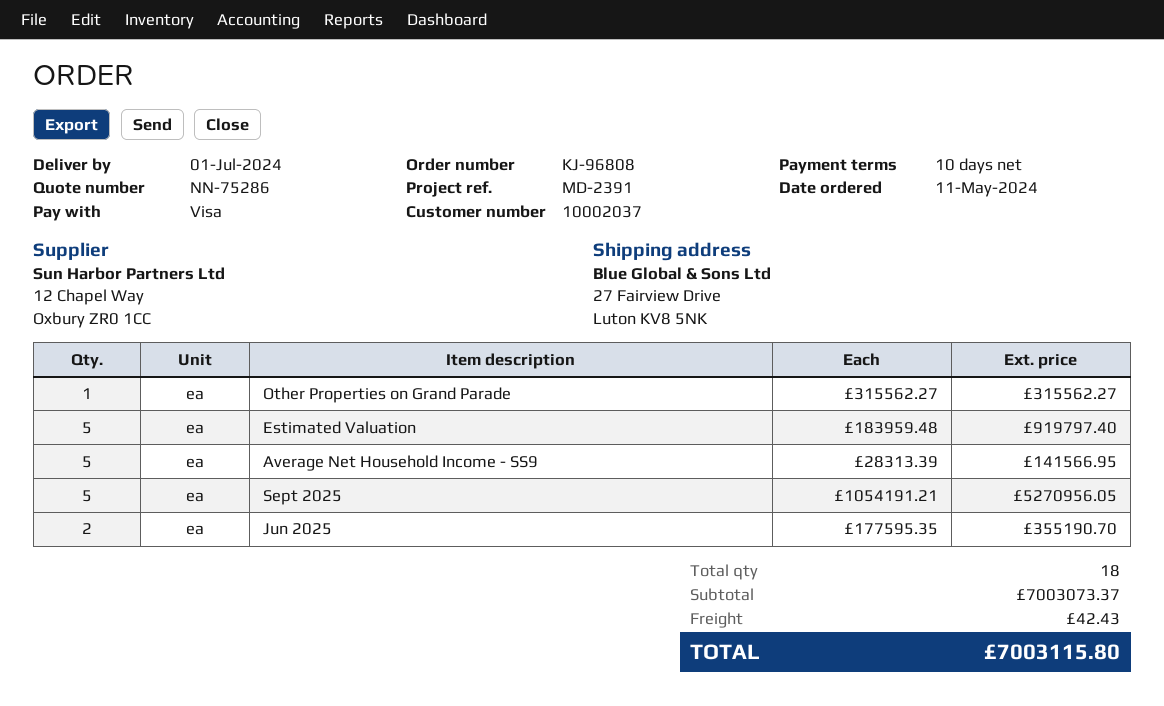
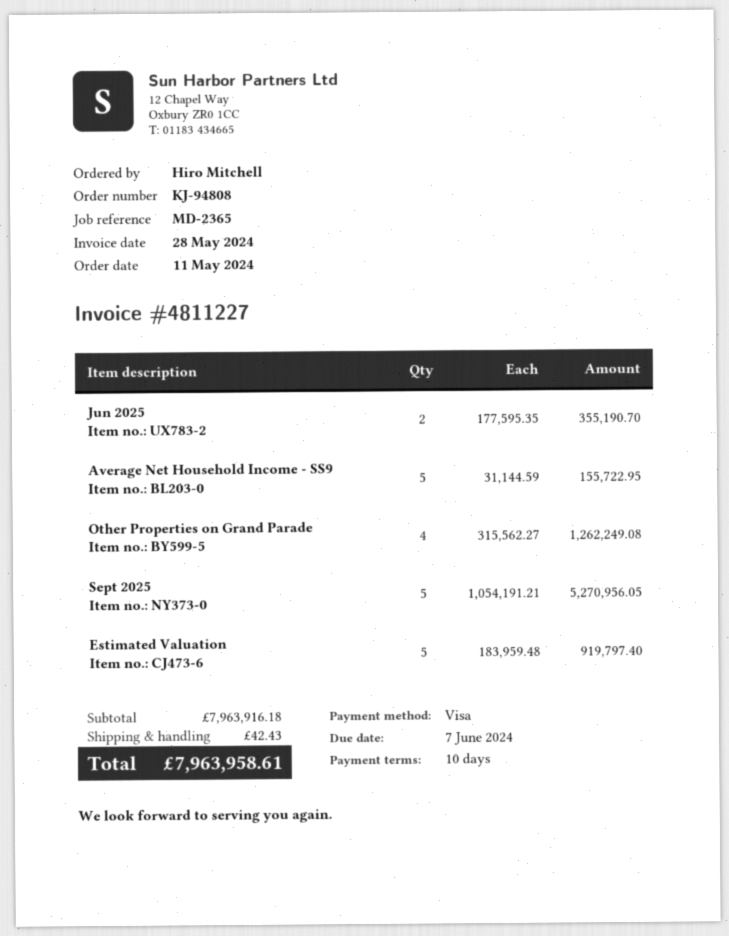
order number: KJ-96808 -> KJ-94808
reference: MD-2391 -> MD-2365
Other Properties on Grand Parade: 1 x 315562.27 = 315562.27 -> 4 x 315562.27 = 1262249.08
Average Net Household Income - SS9: 5 x 28313.39 = 141566.95 -> 5 x 31144.59 = 155722.95
subtotal: 7003073.37 -> 7963916.18
total: 7003115.80 -> 7963958.61

